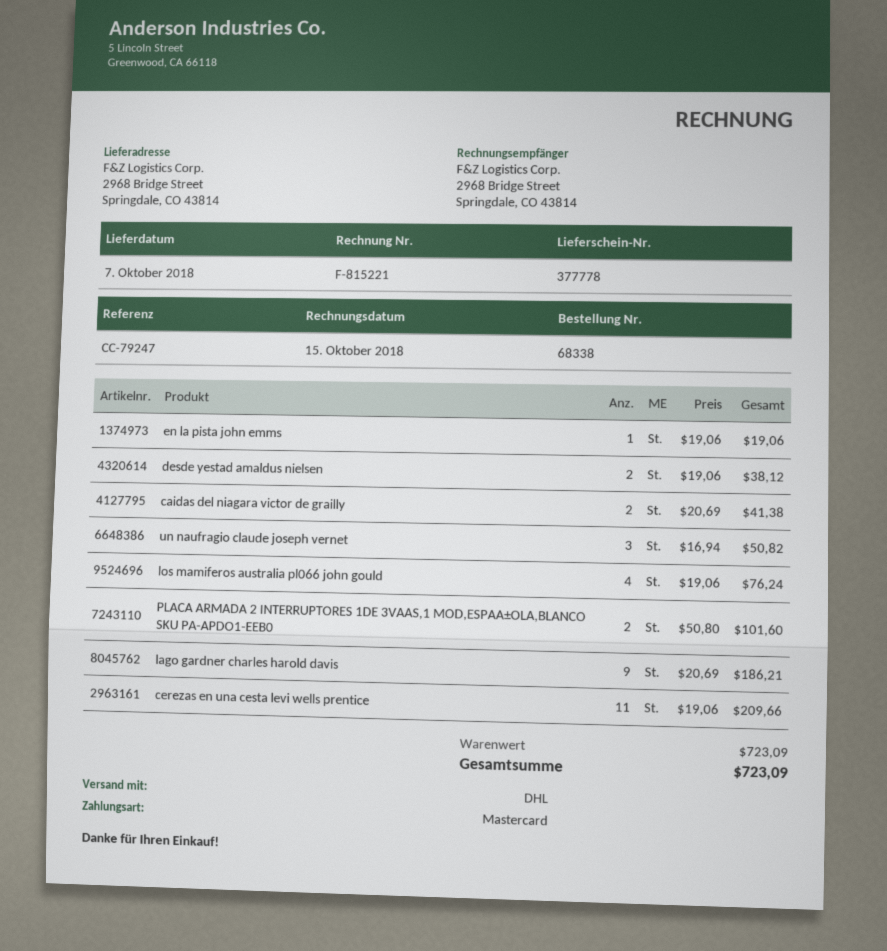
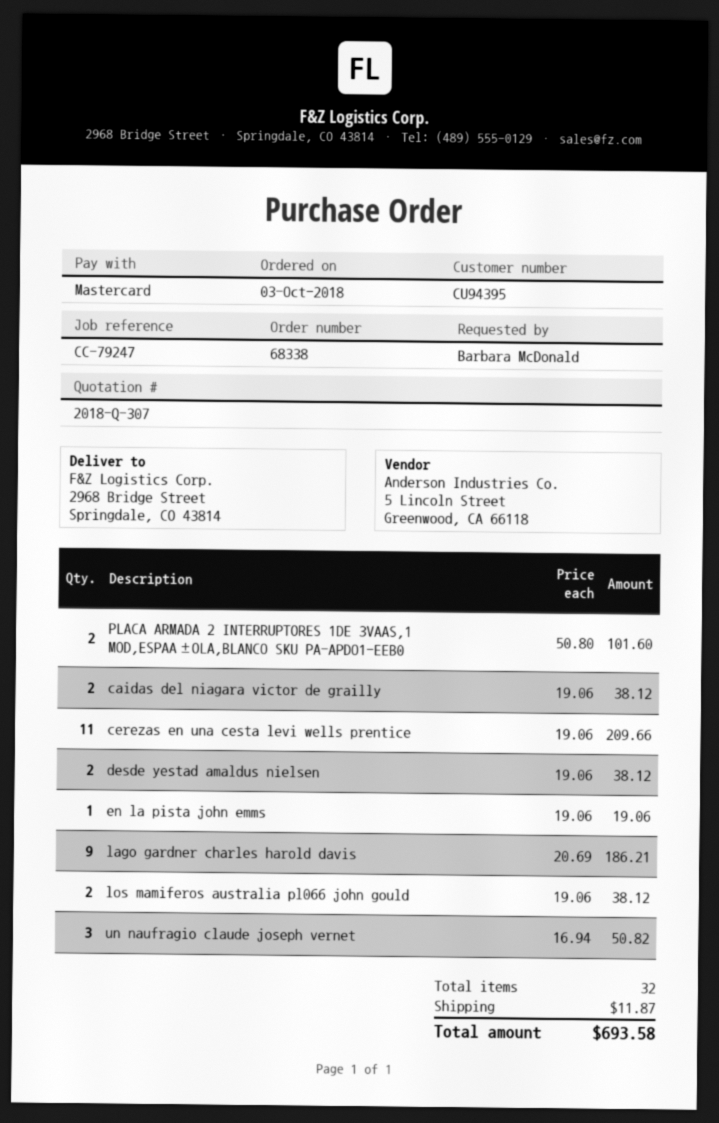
caidas del niagara victor de grailly: 2 x 20.69 = 41.38 -> 2 x 19.06 = 38.12
los mamiferos australia pl066 john gould: 4 x 19.06 = 76.24 -> 2 x 19.06 = 38.12
shipping: none -> 11.87
total: 723.09 -> 693.58

